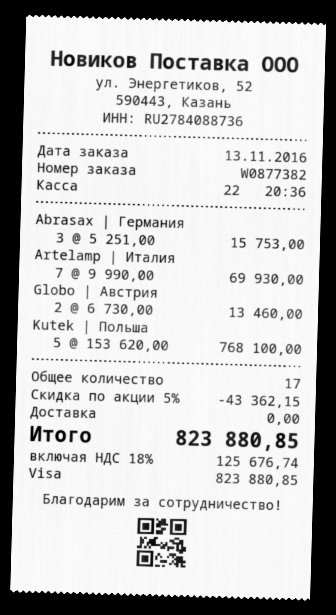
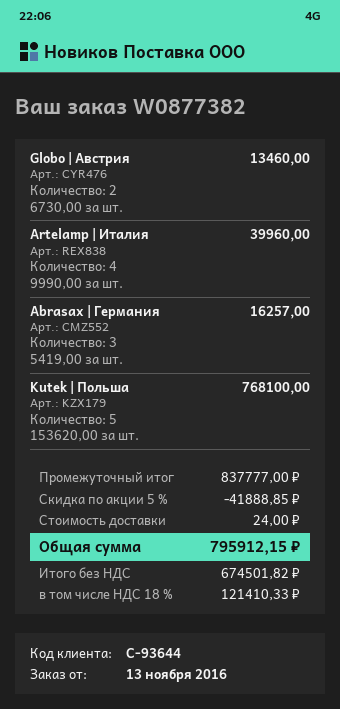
Abrasax | Германия: 3 x 5251.00 = 15753.00 -> 3 x 5419.00 = 16257.00
Artelamp | Италия: 7 x 9990.00 = 69930.00 -> 4 x 9990.00 = 39960.00
discount: 5% = 43362.15 -> 5% = 41888.85
shipping: 0.00 -> 24.00
tax: 18% = 125676.74 -> 18% = 121410.33
total: 823880.85 -> 795912.15

